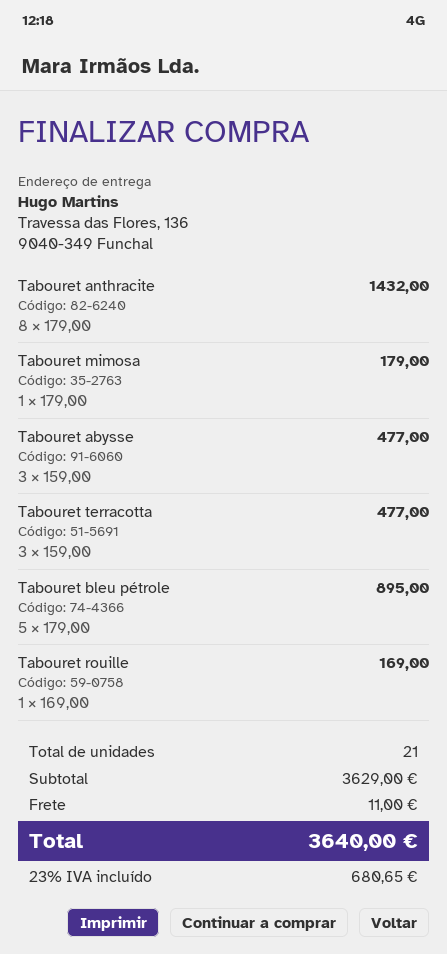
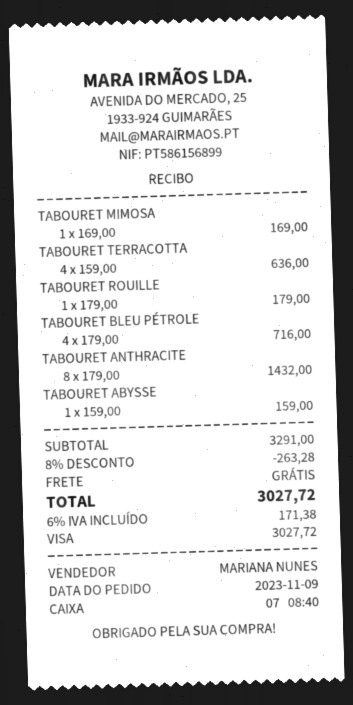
Tabouret mimosa: 1 x 179.00 = 179.00 -> 1 x 169.00 = 169.00
Tabouret abysse: 3 x 159.00 = 477.00 -> 1 x 159.00 = 159.00
Tabouret terracotta: 3 x 159.00 = 477.00 -> 4 x 159.00 = 636.00
Tabouret bleu pétrole: 5 x 179.00 = 895.00 -> 4 x 179.00 = 716.00
Tabouret rouille: 1 x 169.00 = 169.00 -> 1 x 179.00 = 179.00
subtotal: 3629.00 -> 3291.00
discount: none -> 8% = 263.28
shipping: 11.00 -> 0.00
tax: 23% = 680.65 -> 6% = 171.38
total: 3640.00 -> 3027.72

